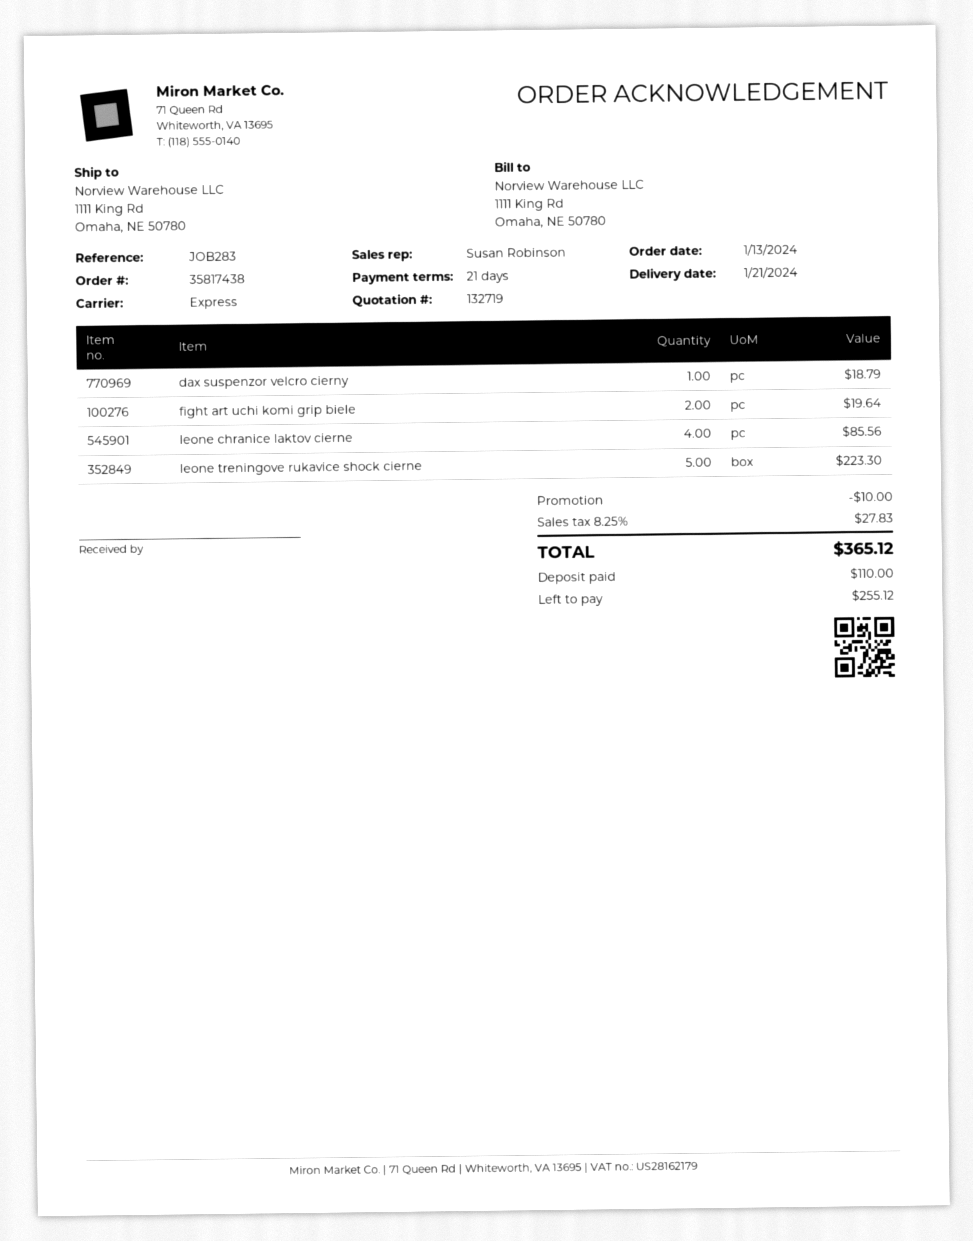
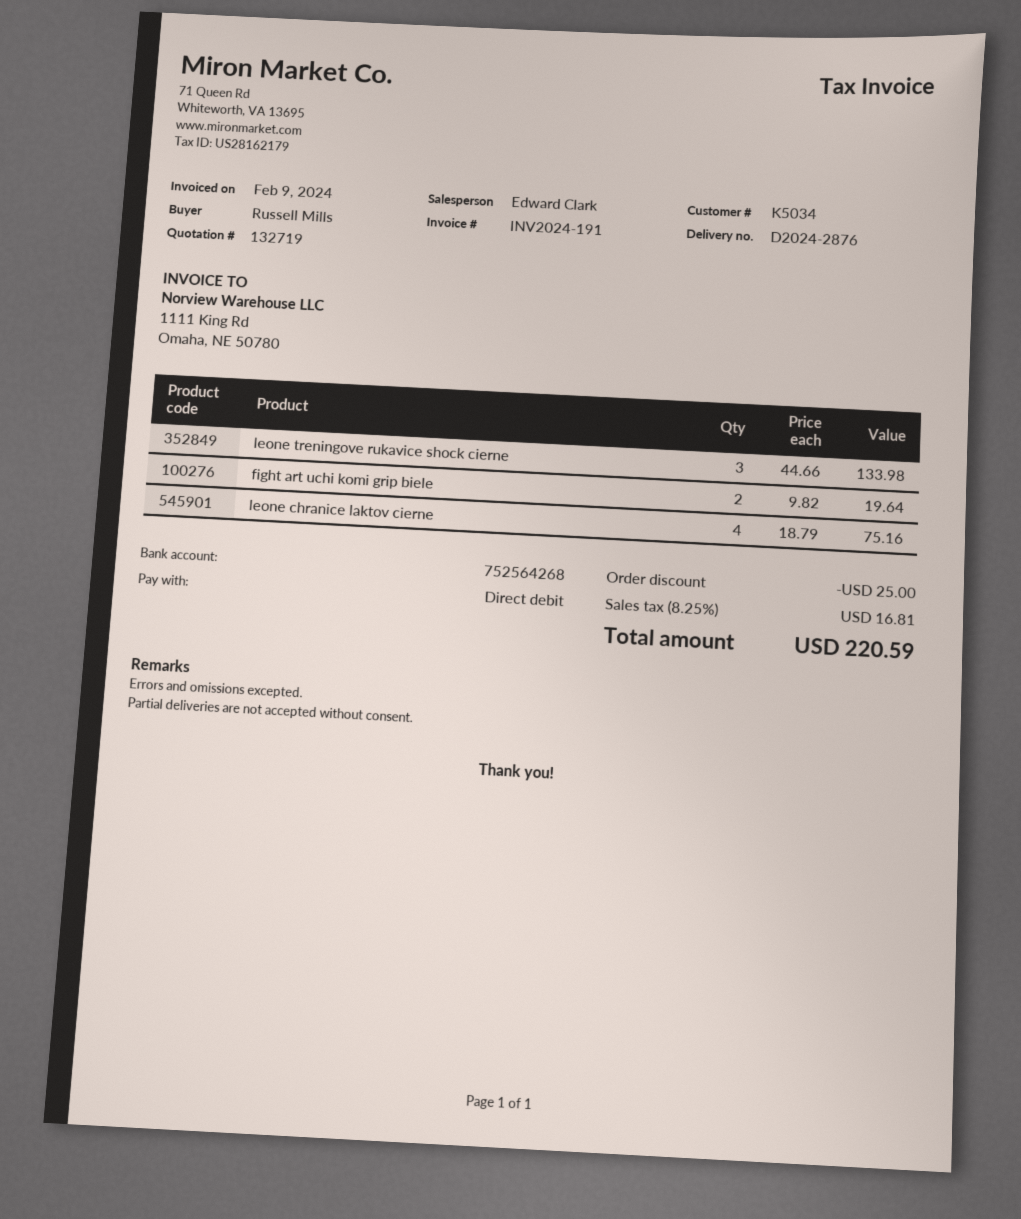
sales rep: Susan Robinson -> Edward Clark
dax suspenzor velcro cierny: 1 for 18.79 -> none
leone chranice laktov cierne: 4 for 85.56 -> 4 for 75.16
leone treningove rukavice shock cierne: 5 for 223.30 -> 3 for 133.98
discount: 10.00 -> 25.00
tax: 8.25% = 27.83 -> 8.25% = 16.81
total: 365.12 -> 220.59

